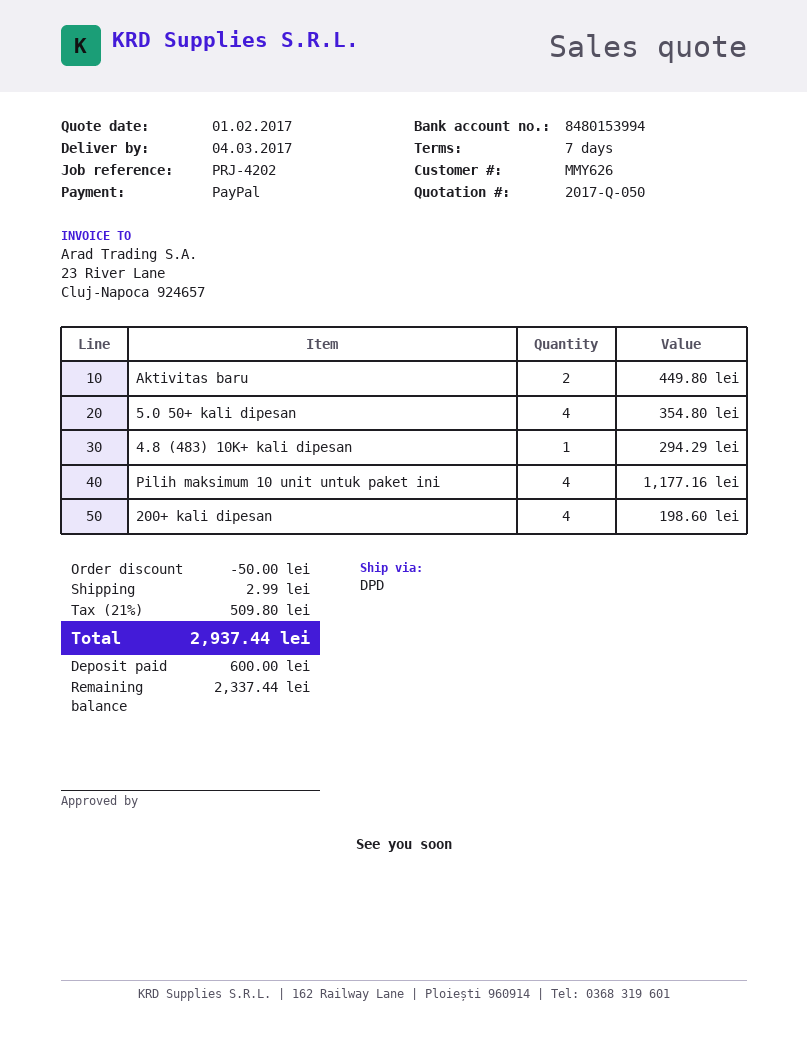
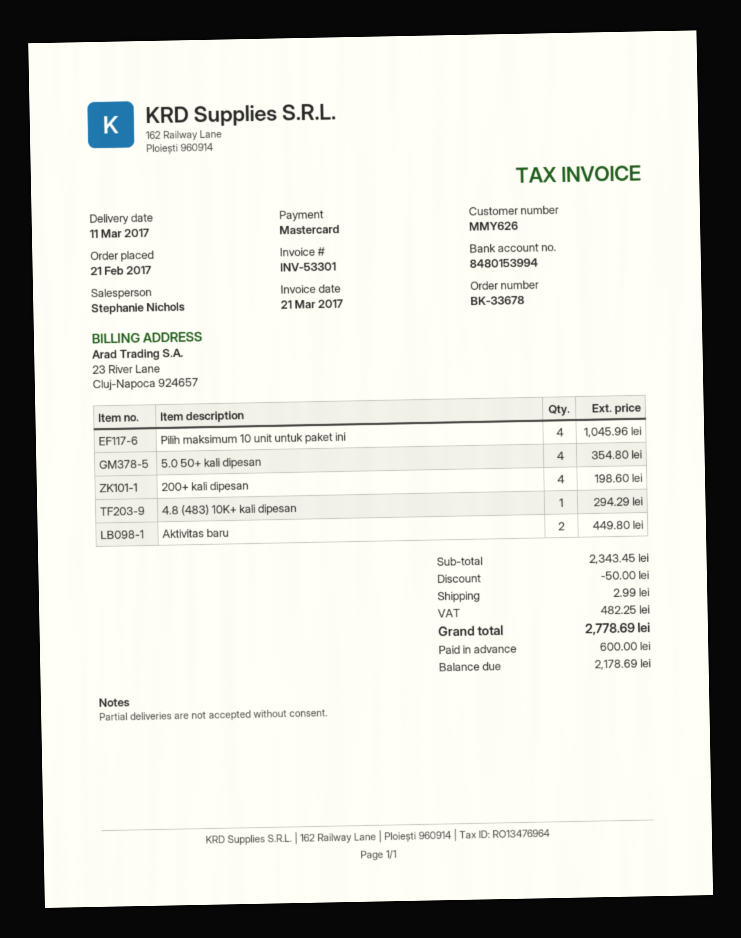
delivery date: 2017-03-04 -> 2017-03-11
payment method: PayPal -> Mastercard
Pilih maksimum 10 unit untuk paket ini: 4 for 1177.16 -> 4 for 1045.96
tax: 509.80 -> 482.25
total: 2937.44 -> 2778.69
balance: 2337.44 -> 2178.69

